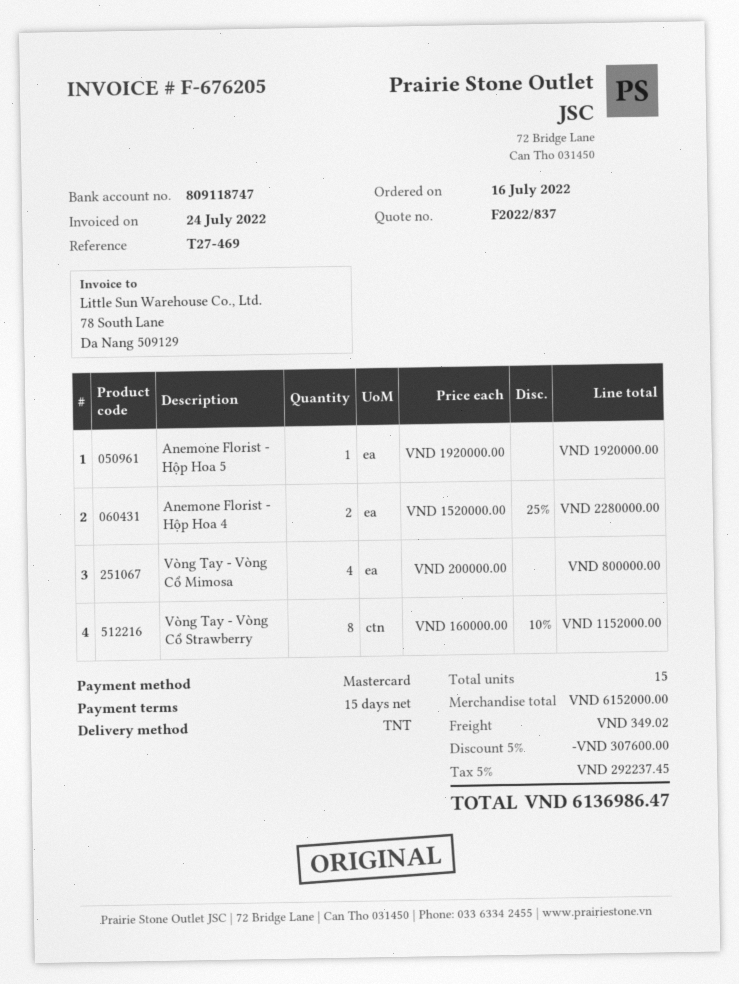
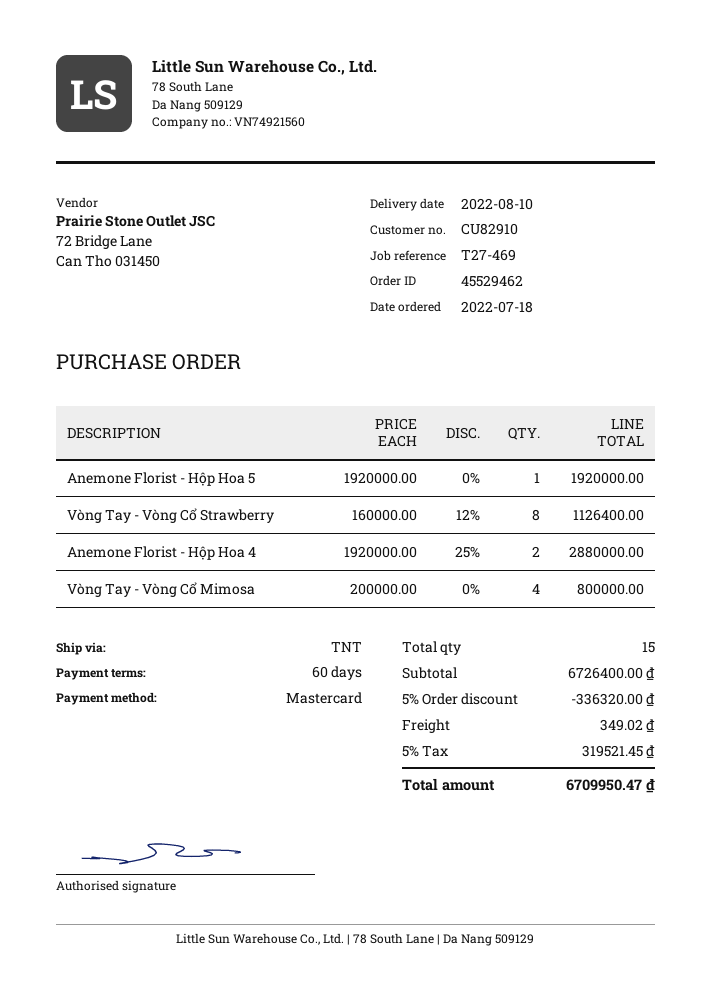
order date: 2022-07-16 -> 2022-07-18
payment terms: 15 days -> 60 days
Anemone Florist - Hộp Hoa 4: 2 x 1520000.00 - 25% = 2280000.00 -> 2 x 1920000.00 - 25% = 2880000.00
Vòng Tay - Vòng Cổ Strawberry: 8 x 160000.00 - 10% = 1152000.00 -> 8 x 160000.00 - 12% = 1126400.00
subtotal: 6152000.00 -> 6726400.00
discount: 5% = 307600.00 -> 5% = 336320.00
tax: 5% = 292237.45 -> 5% = 319521.45
total: 6136986.47 -> 6709950.47

